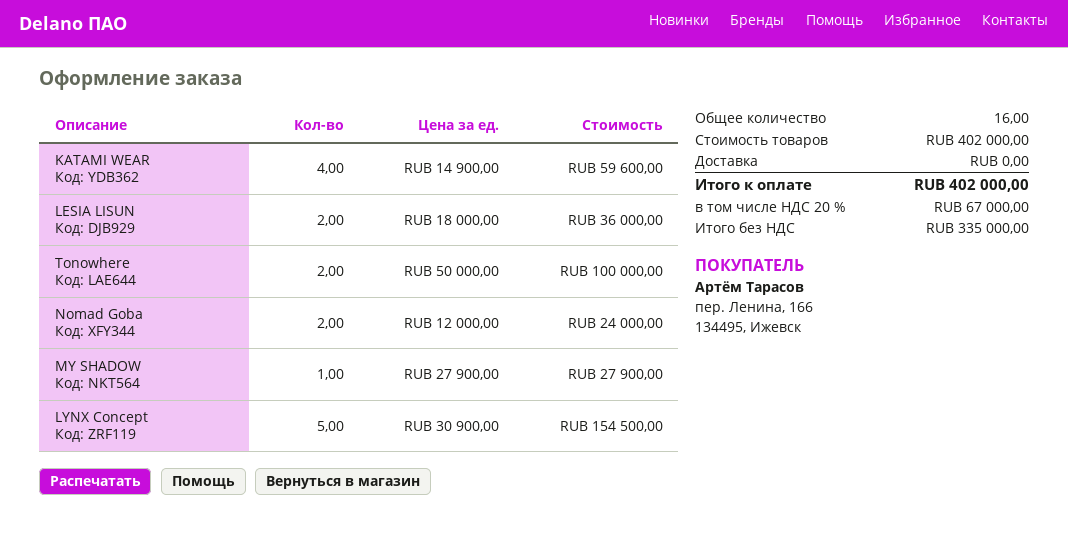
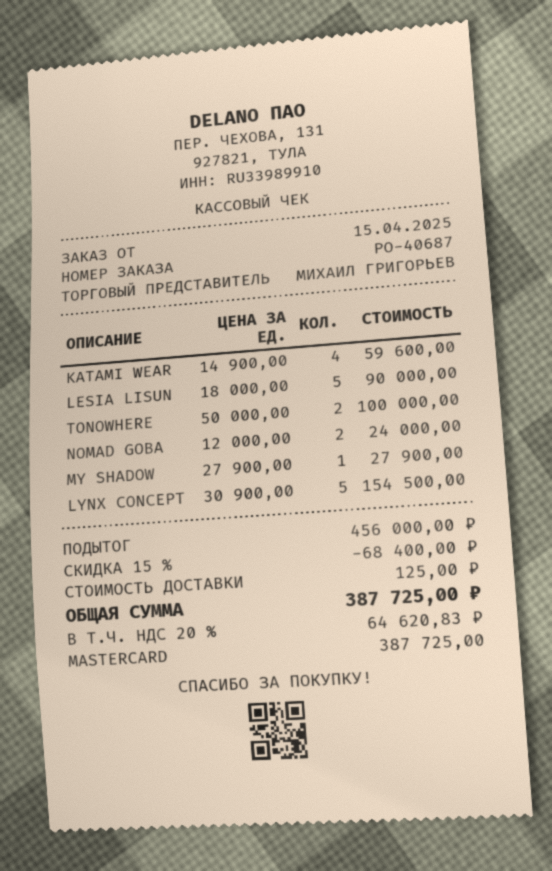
LESIA LISUN: 2 x 18000.00 = 36000.00 -> 5 x 18000.00 = 90000.00
subtotal: 402000.00 -> 456000.00
discount: none -> 15% = 68400.00
shipping: 0.00 -> 125.00
tax: 20% = 67000.00 -> 20% = 64620.83
total: 402000.00 -> 387725.00

